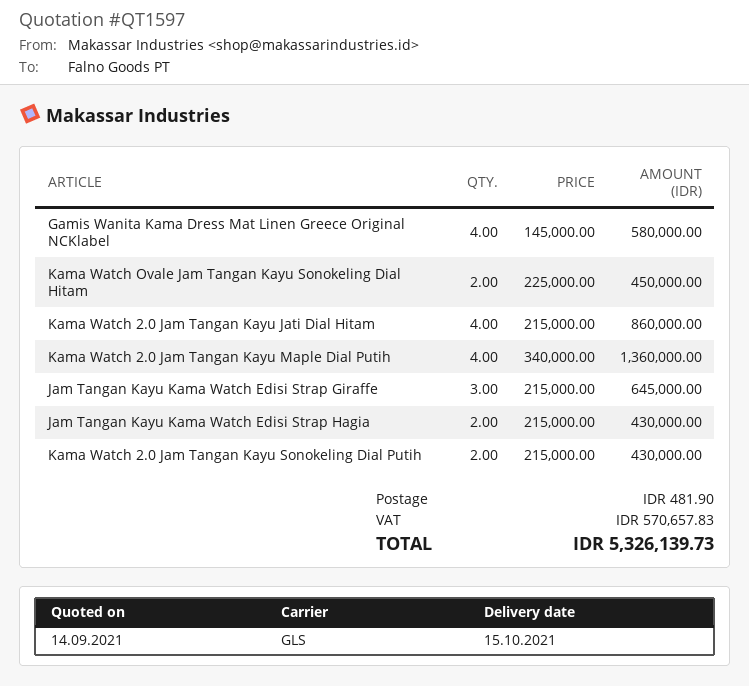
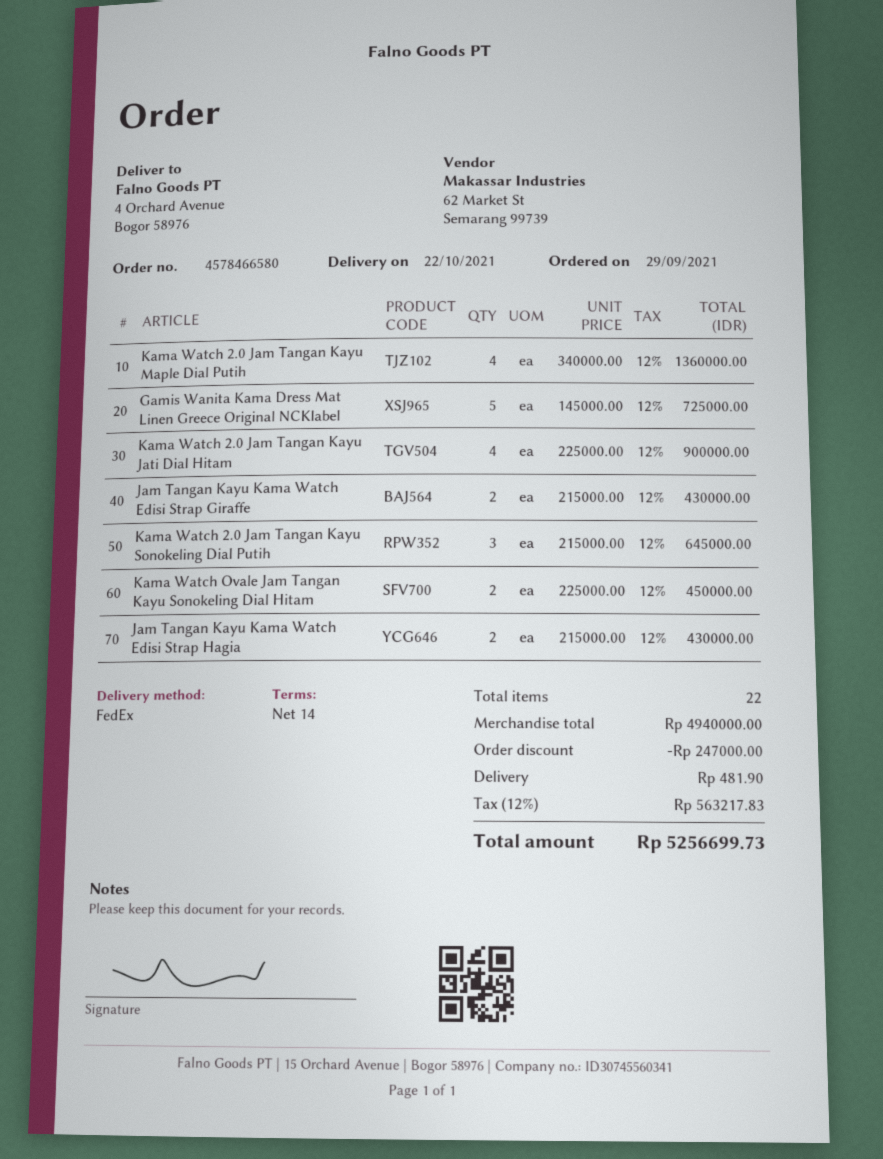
delivery date: 2021-10-15 -> 2021-10-22
shipping method: GLS -> FedEx
Gamis Wanita Kama Dress Mat Linen Greece Original NCKlabel: 4 x 145000.00 = 580000.00 -> 5 x 145000.00 = 725000.00
Kama Watch 2.0 Jam Tangan Kayu Jati Dial Hitam: 4 x 215000.00 = 860000.00 -> 4 x 225000.00 = 900000.00
Jam Tangan Kayu Kama Watch Edisi Strap Giraffe: 3 x 215000.00 = 645000.00 -> 2 x 215000.00 = 430000.00
Kama Watch 2.0 Jam Tangan Kayu Sonokeling Dial Putih: 2 x 215000.00 = 430000.00 -> 3 x 215000.00 = 645000.00
discount: none -> 247000.00
tax: 570657.83 -> 563217.83
total: 5326139.73 -> 5256699.73

